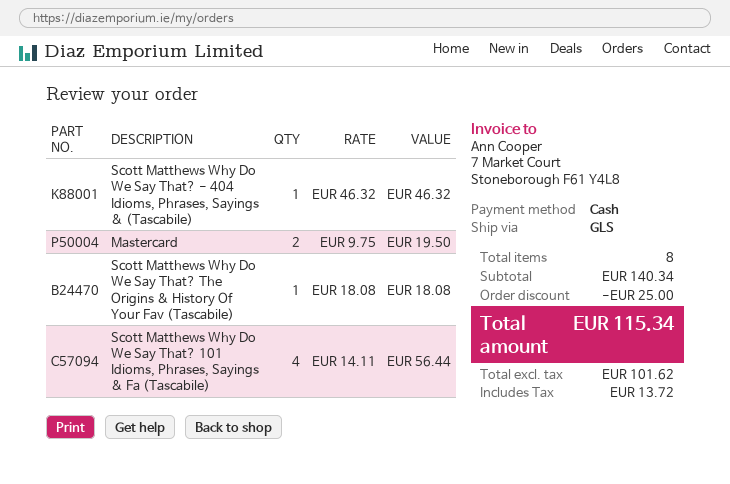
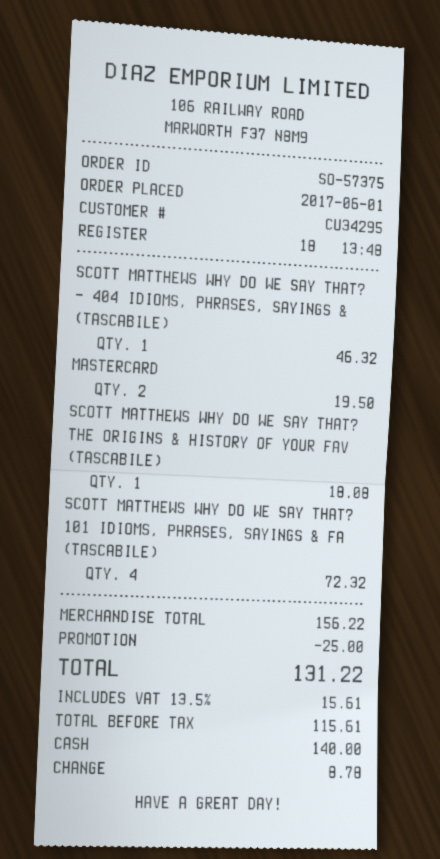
Scott Matthews Why Do We Say That? 101 Idioms, Phrases, Sayings & Fa (Tascabile): 4 for 56.44 -> 4 for 72.32
subtotal: 140.34 -> 156.22
net: 101.62 -> 115.61
tax: 13.72 -> 15.61
total: 115.34 -> 131.22

